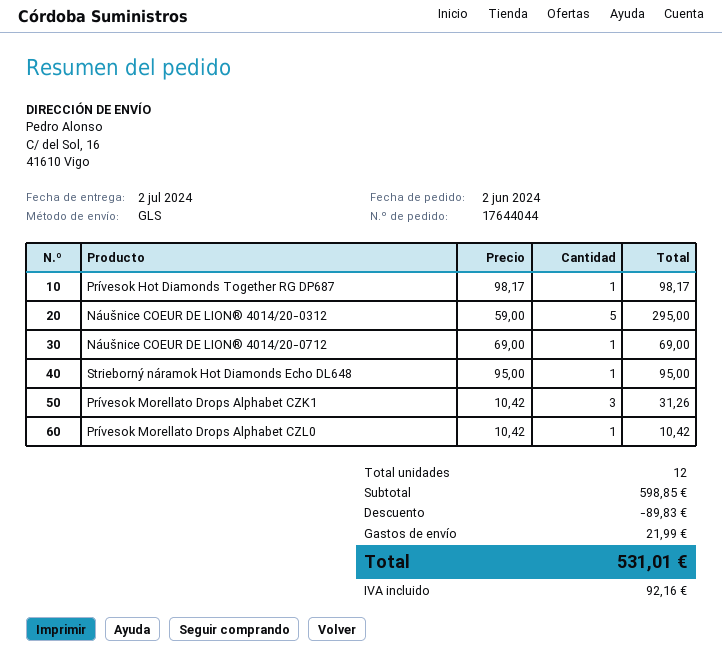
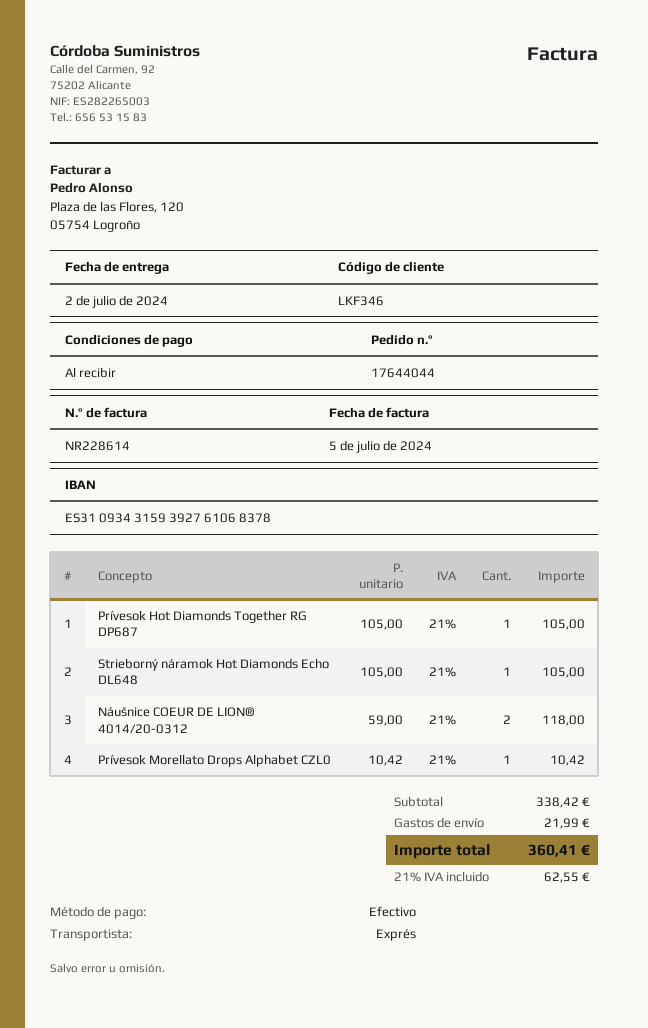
shipping method: GLS -> express
Prívesok Hot Diamonds Together RG DP687: 1 x 98.17 = 98.17 -> 1 x 105.00 = 105.00
Náušnice COEUR DE LION® 4014/20-0312: 5 x 59.00 = 295.00 -> 2 x 59.00 = 118.00
Náušnice COEUR DE LION® 4014/20-0712: 1 x 69.00 = 69.00 -> none
Strieborný náramok Hot Diamonds Echo DL648: 1 x 95.00 = 95.00 -> 1 x 105.00 = 105.00
Prívesok Morellato Drops Alphabet CZK1: 3 x 10.42 = 31.26 -> none
subtotal: 598.85 -> 338.42
discount: 89.83 -> none
tax: 92.16 -> 62.55
total: 531.01 -> 360.41

